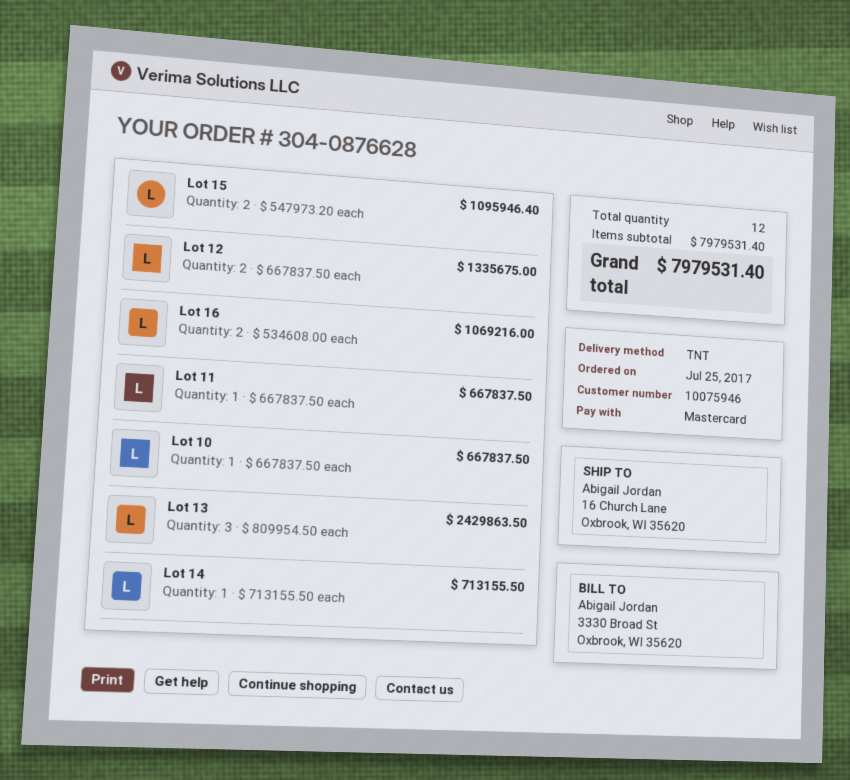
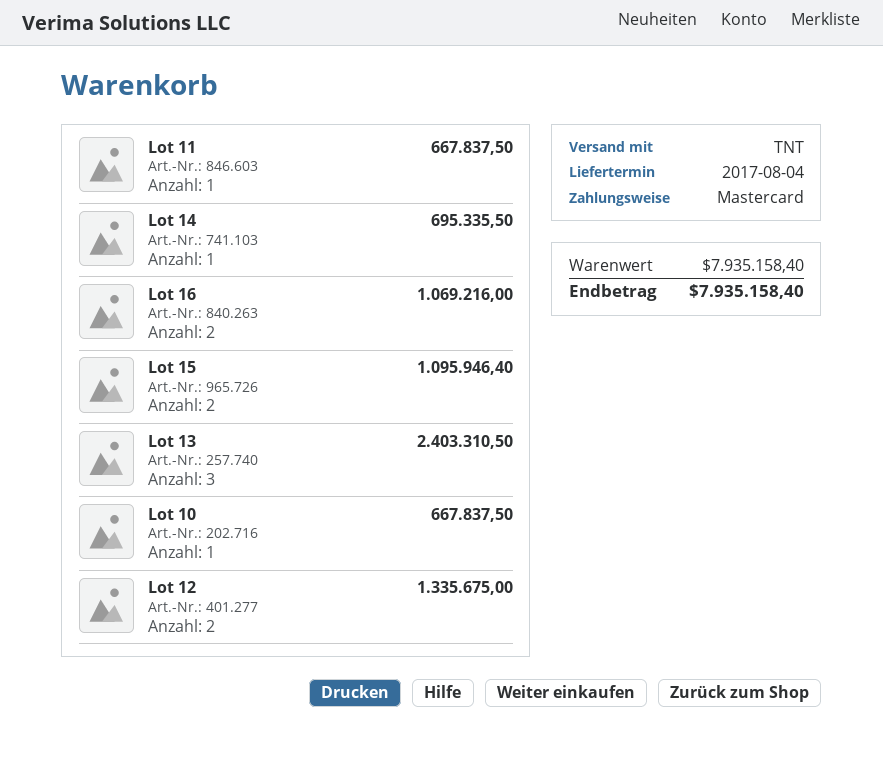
Lot 13: 3 for 2429863.50 -> 3 for 2403310.50
Lot 14: 1 for 713155.50 -> 1 for 695335.50
subtotal: 7979531.40 -> 7935158.40
total: 7979531.40 -> 7935158.40

